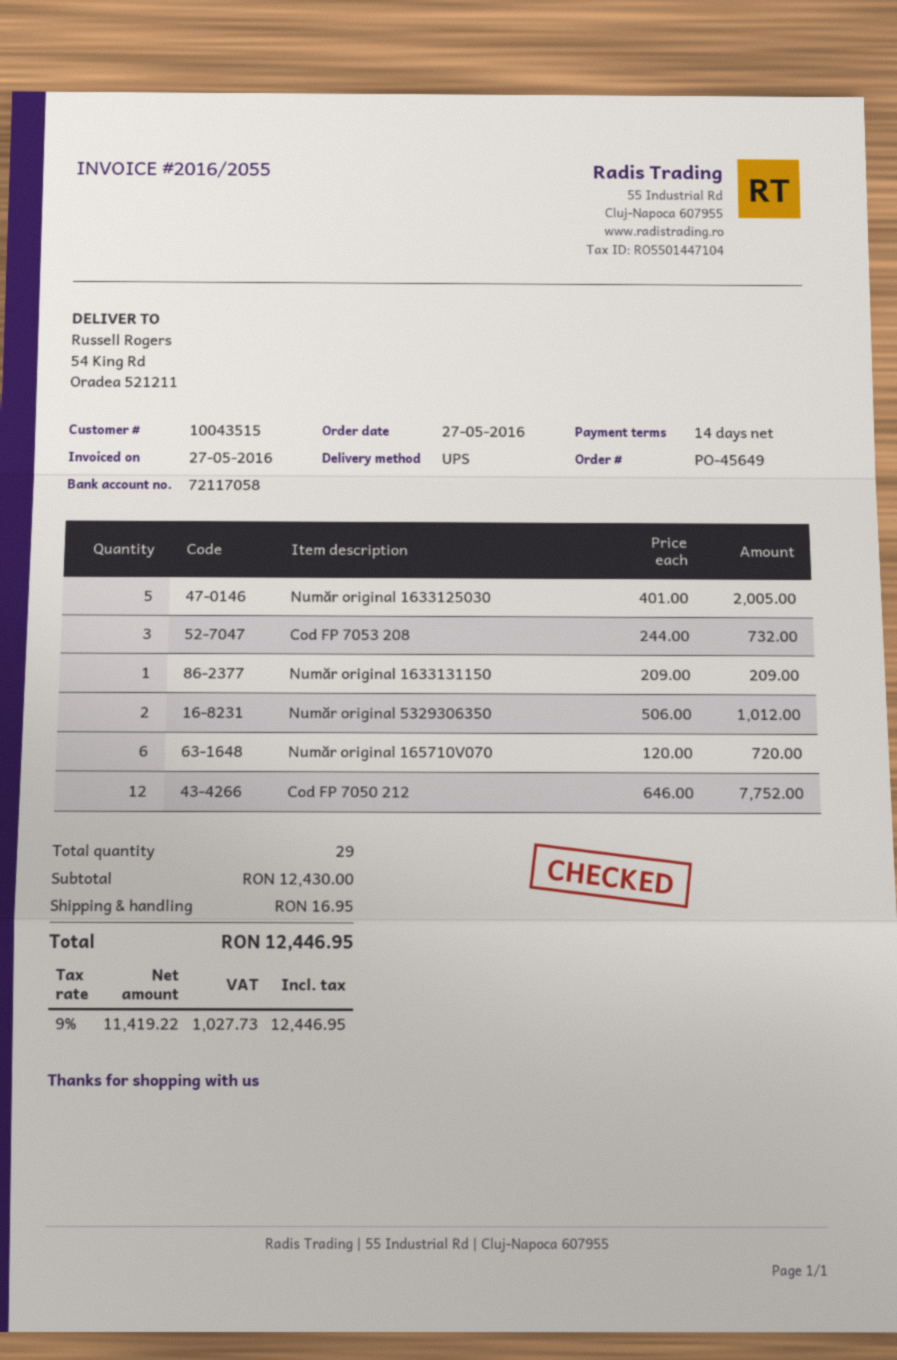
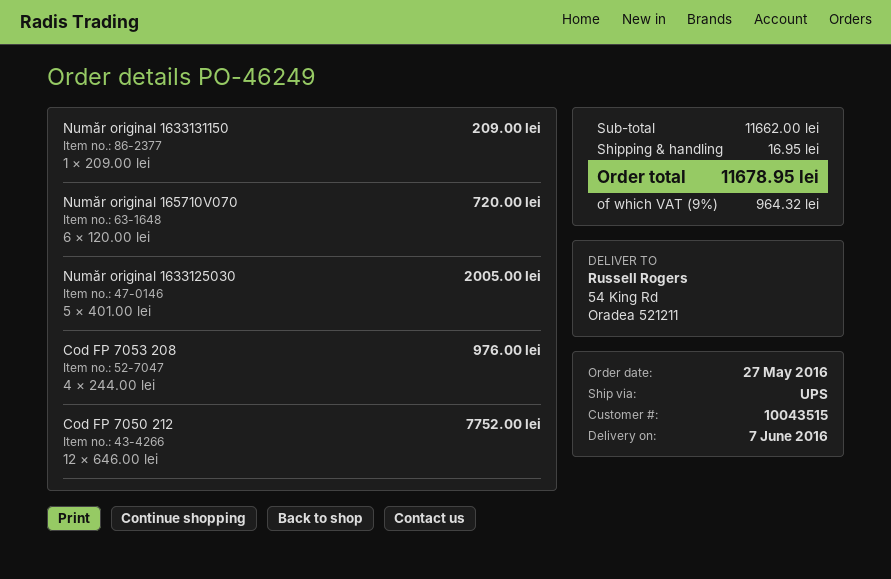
order number: PO-45649 -> PO-46249
Cod FP 7053 208: 3 x 244.00 = 732.00 -> 4 x 244.00 = 976.00
Număr original 5329306350: 2 x 506.00 = 1012.00 -> none
subtotal: 12430.00 -> 11662.00
tax: 9% = 1027.73 -> 9% = 964.32
total: 12446.95 -> 11678.95

